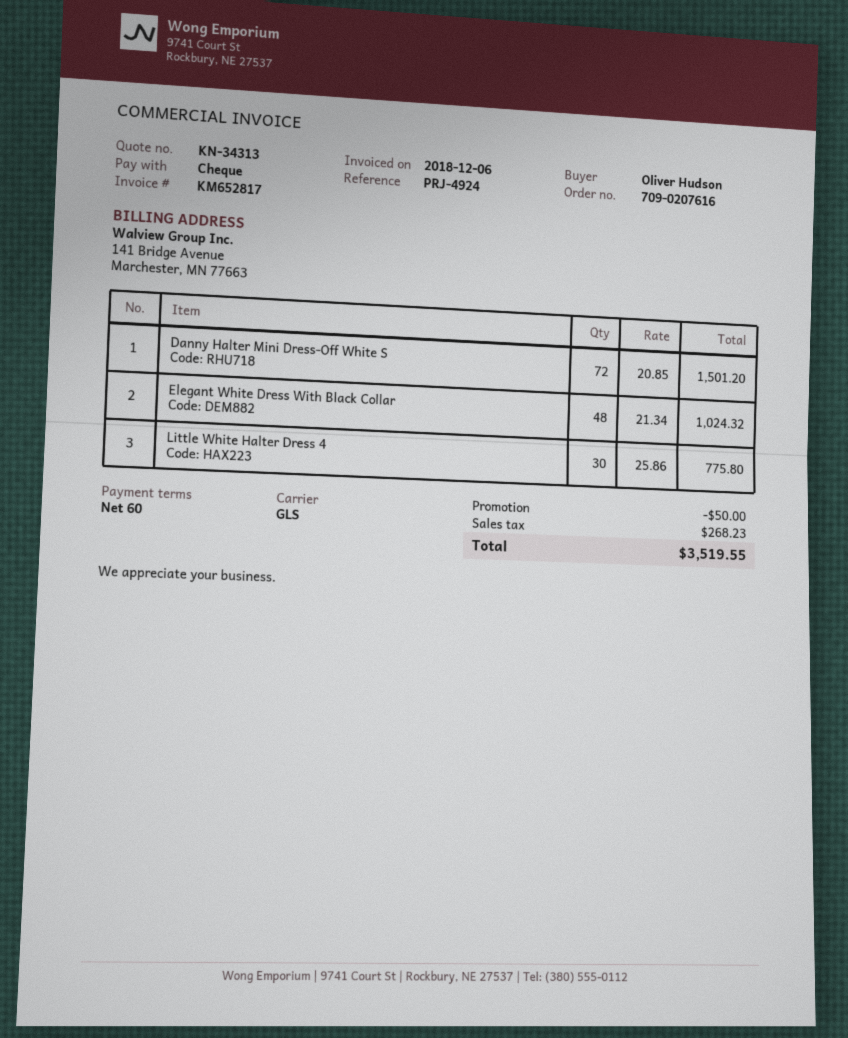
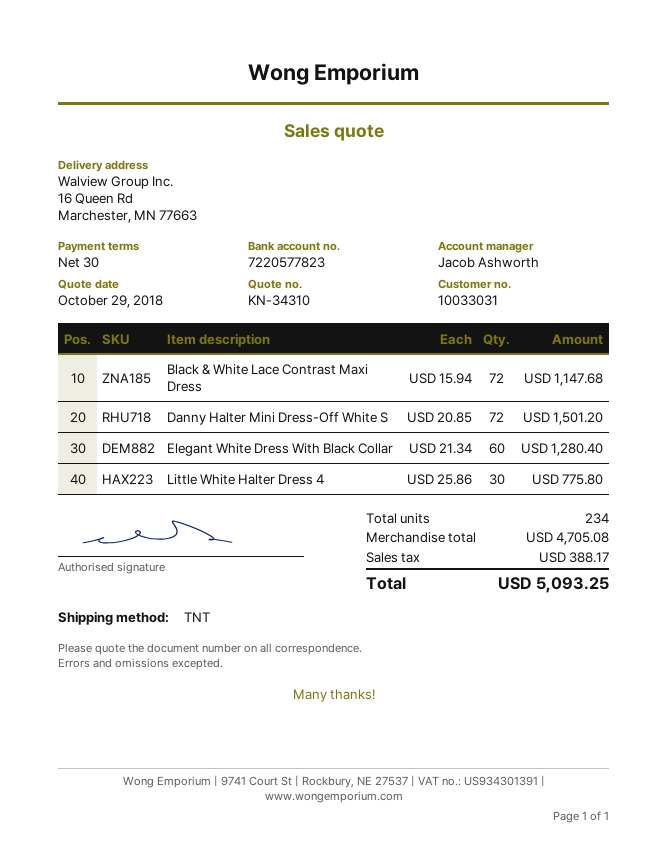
quote number: KN-34313 -> KN-34310
payment terms: 60 days -> 30 days
shipping method: GLS -> TNT
Elegant White Dress With Black Collar: 48 x 21.34 = 1024.32 -> 60 x 21.34 = 1280.40
Black & White Lace Contrast Maxi Dress: none -> 72 x 15.94 = 1147.68
discount: 50.00 -> none
tax: 268.23 -> 388.17
total: 3519.55 -> 5093.25

